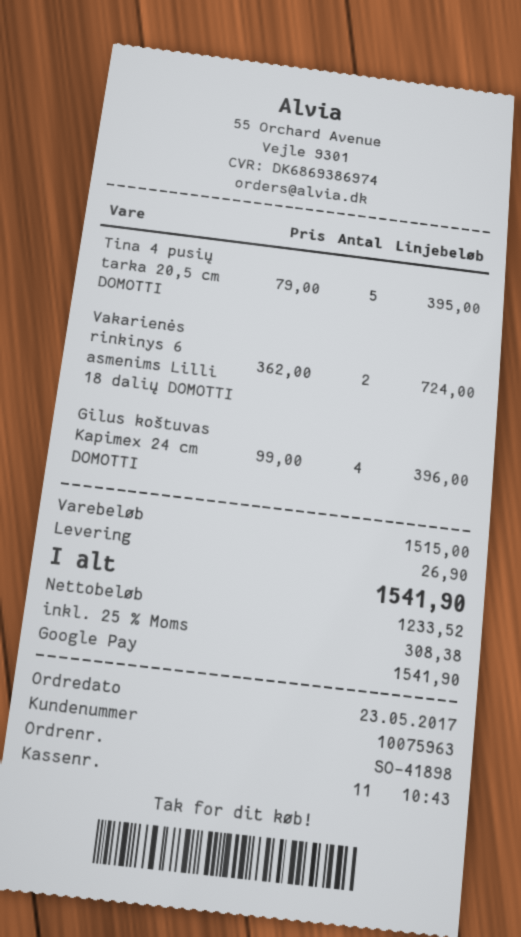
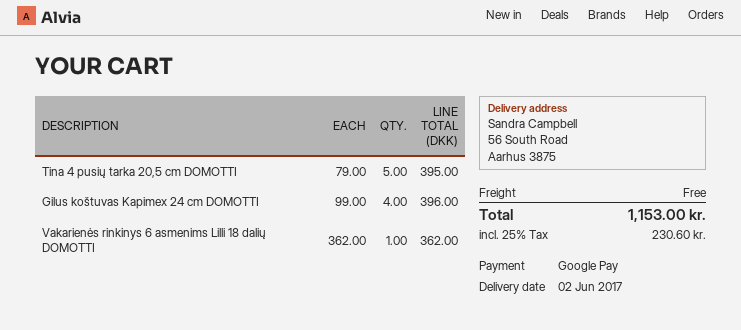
Vakarienės rinkinys 6 asmenims Lilli 18 dalių DOMOTTI: 2 x 362.00 = 724.00 -> 1 x 362.00 = 362.00
shipping: 26.90 -> 0.00
tax: 25% = 308.38 -> 25% = 230.60
total: 1541.90 -> 1153.00

